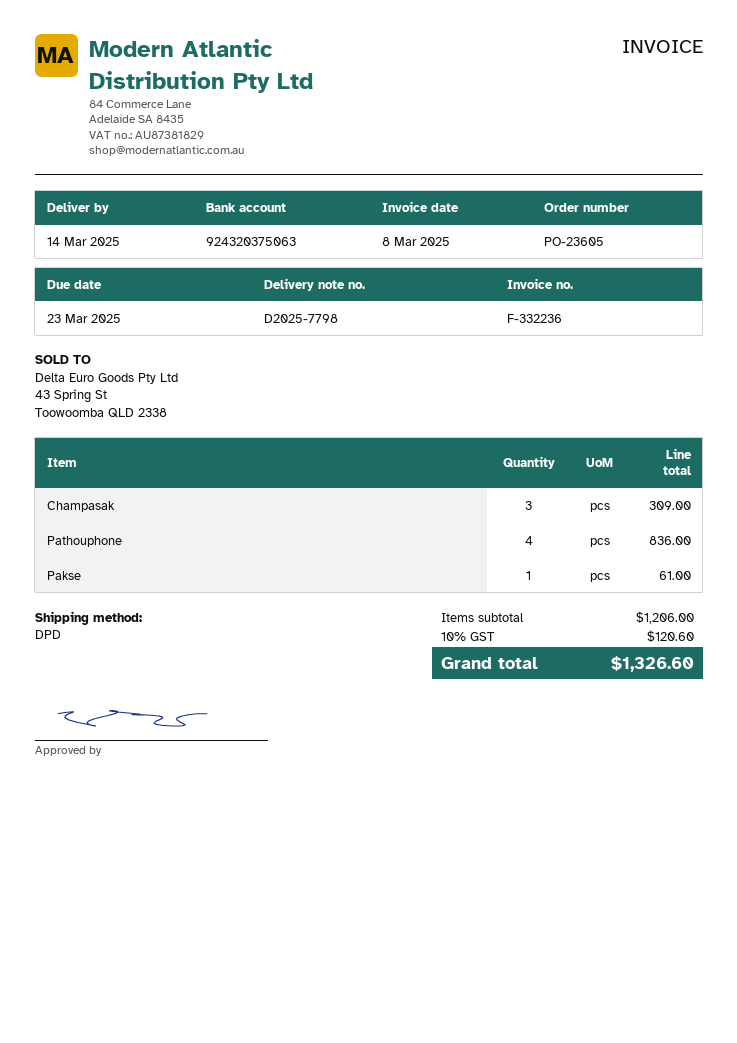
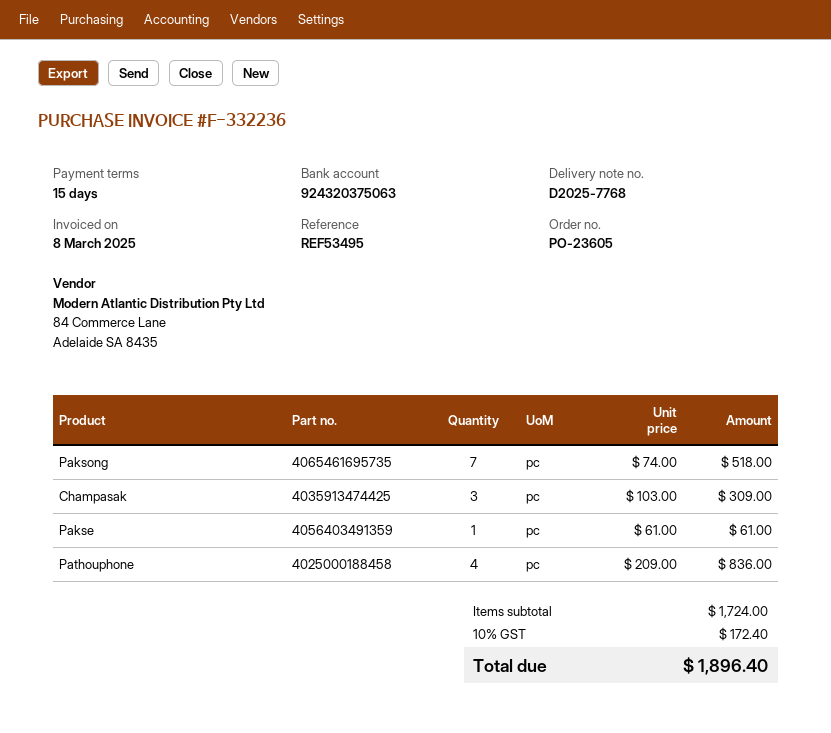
delivery note number: D2025-7798 -> D2025-7768
Paksong: none -> 7 for 518.00
subtotal: 1206.00 -> 1724.00
tax: 10% = 120.60 -> 10% = 172.40
total: 1326.60 -> 1896.40

